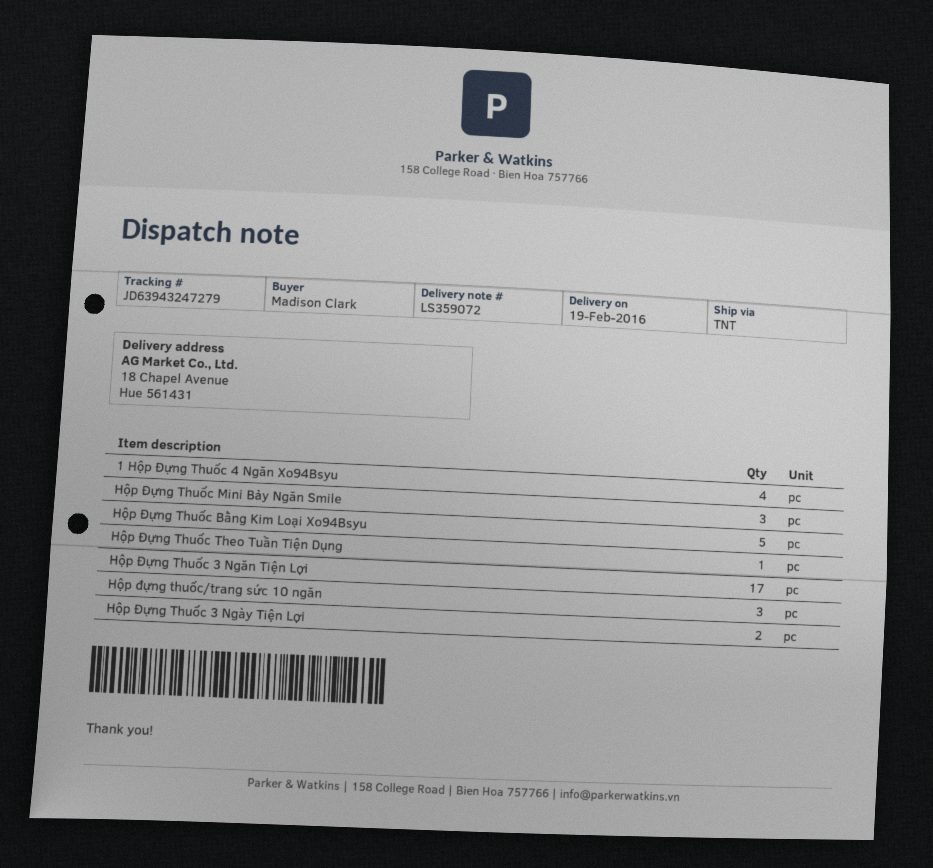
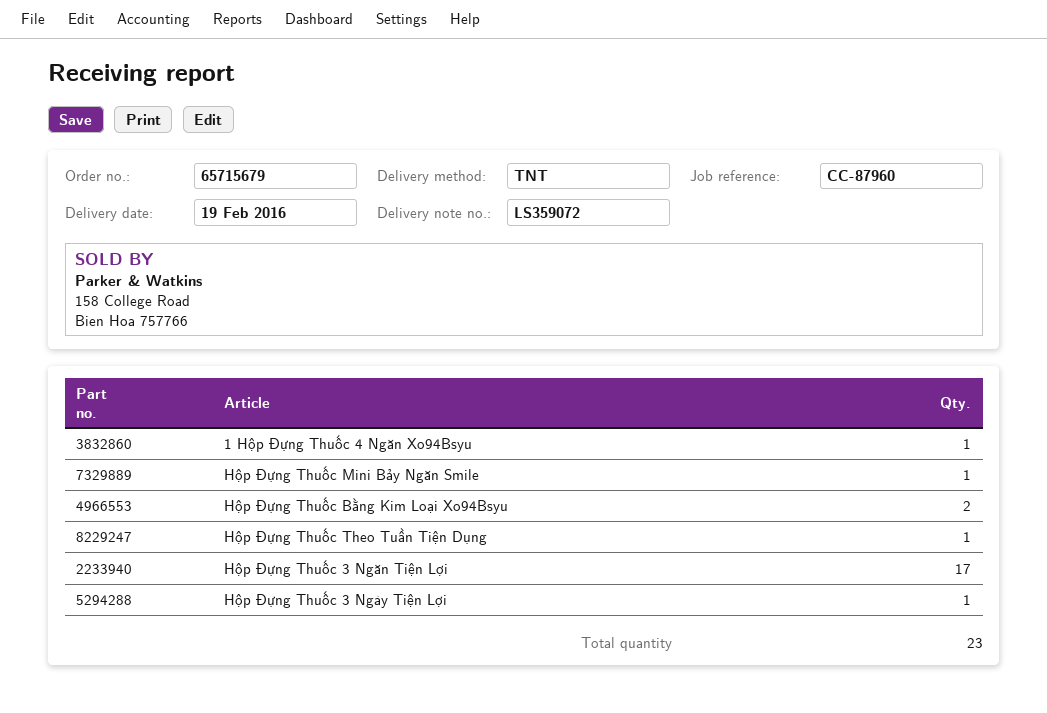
1 Hộp Đựng Thuốc 4 Ngăn Xo94Bsyu: 4 -> 1
Hộp Đựng Thuốc Mini Bảy Ngăn Smile: 3 -> 1
Hộp Đựng Thuốc Bằng Kim Loại Xo94Bsyu: 5 -> 2
Hộp đựng thuốc/trang sức 10 ngăn: 3 -> none
Hộp Đựng Thuốc 3 Ngày Tiện Lợi: 2 -> 1

